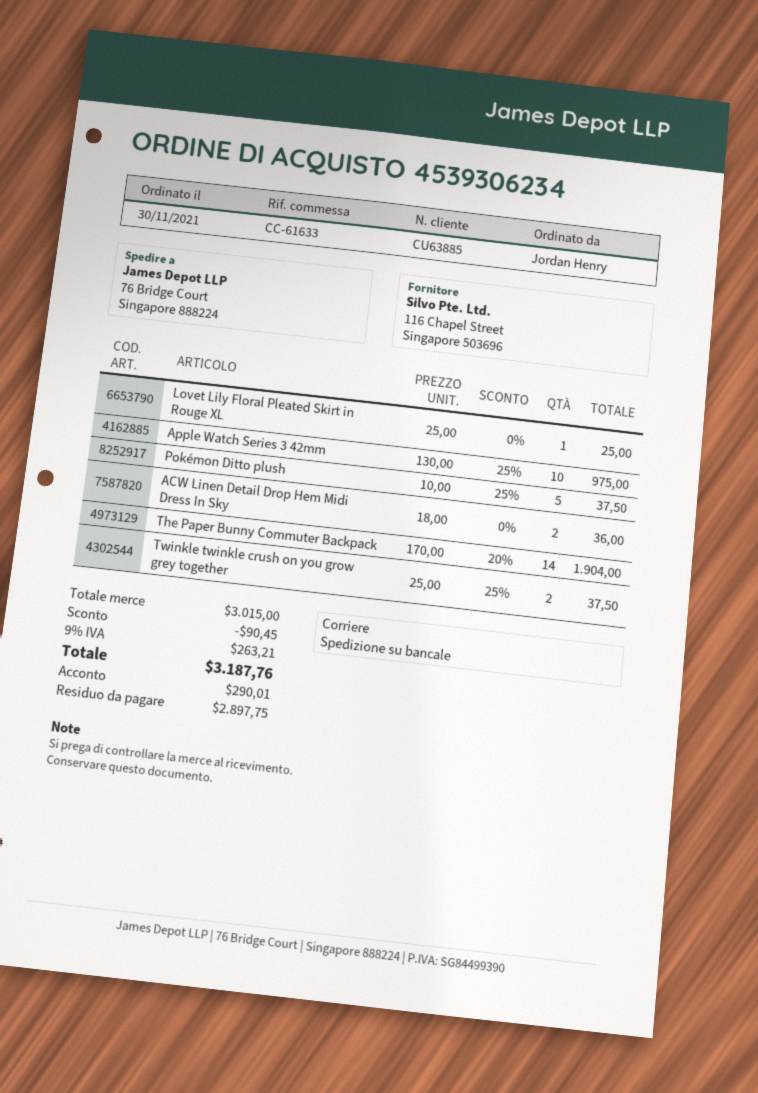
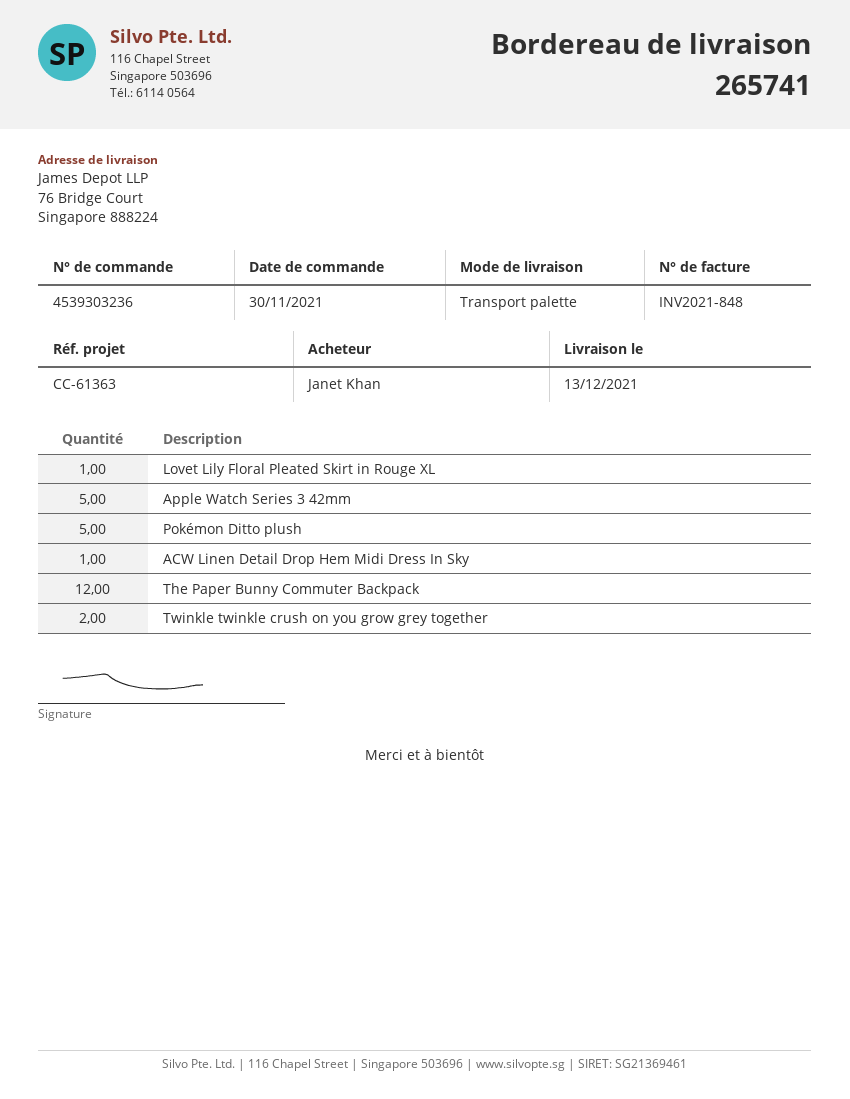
order number: 4539306234 -> 4539303236
reference: CC-61633 -> CC-61363
ordered by: Jordan Henry -> Janet Khan
Apple Watch Series 3 42mm: 10 -> 5
ACW Linen Detail Drop Hem Midi Dress In Sky: 2 -> 1
The Paper Bunny Commuter Backpack: 14 -> 12

